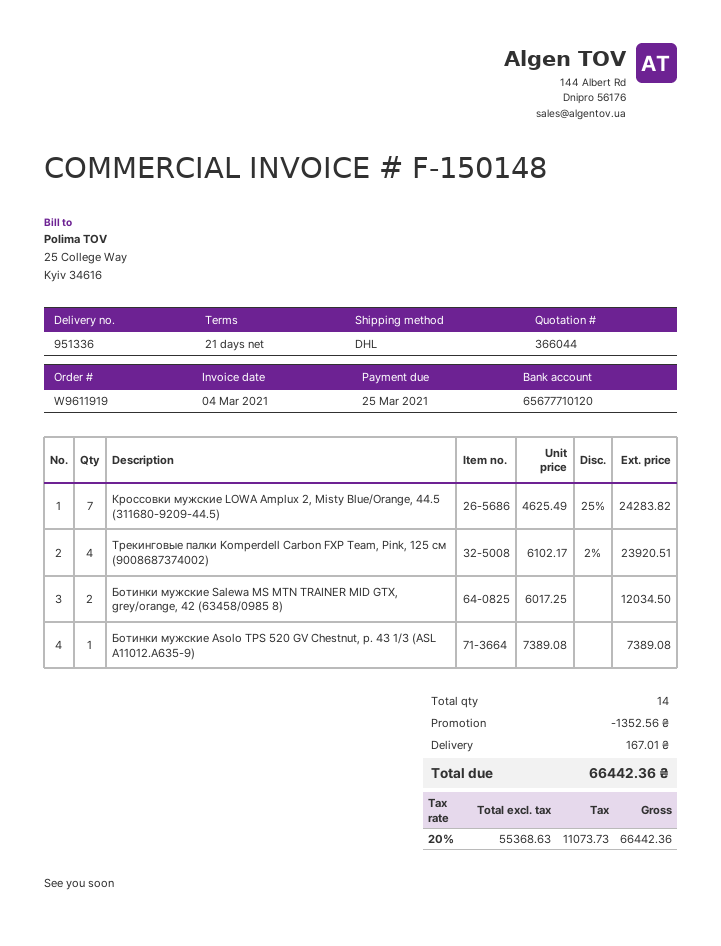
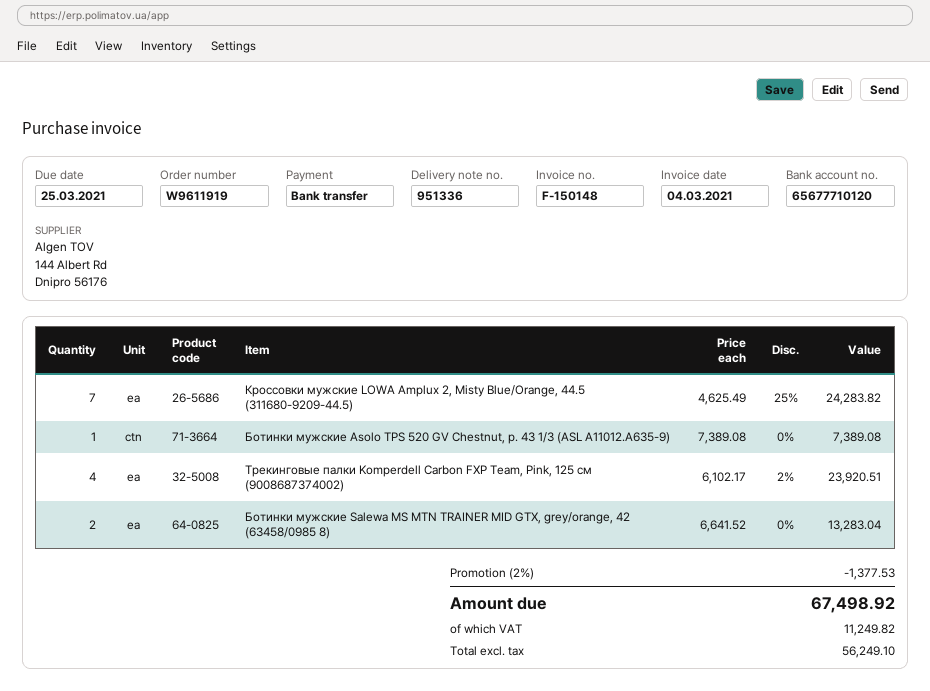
Ботинки мужские Salewa MS MTN TRAINER MID GTX, grey/orange, 42 (63458/0985 8): 2 x 6017.25 = 12034.50 -> 2 x 6641.52 = 13283.04
discount: 1352.56 -> 1377.53
shipping: 167.01 -> none
net: 55368.63 -> 56249.10
tax: 11073.73 -> 11249.82
total: 66442.36 -> 67498.92

